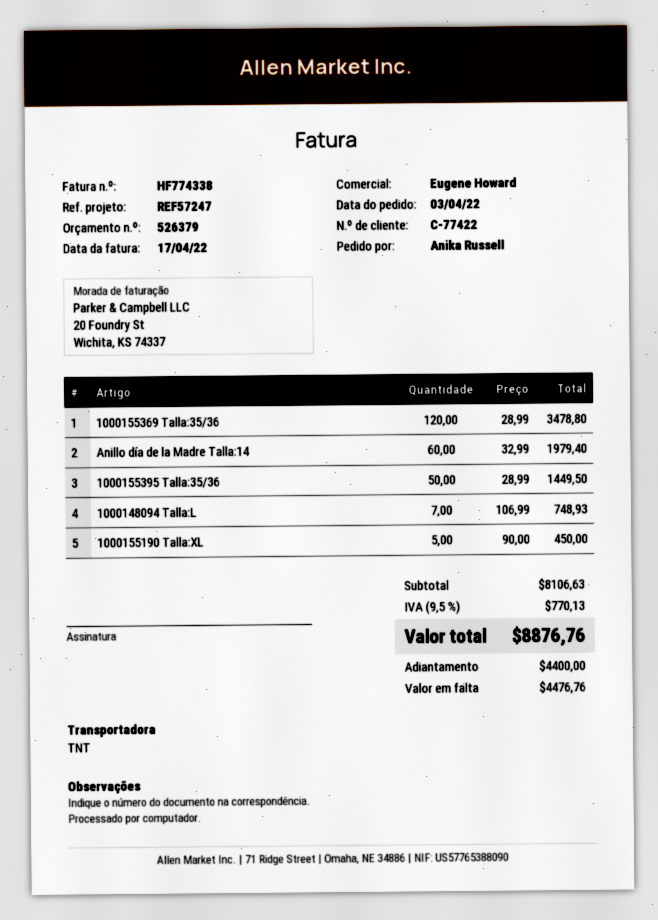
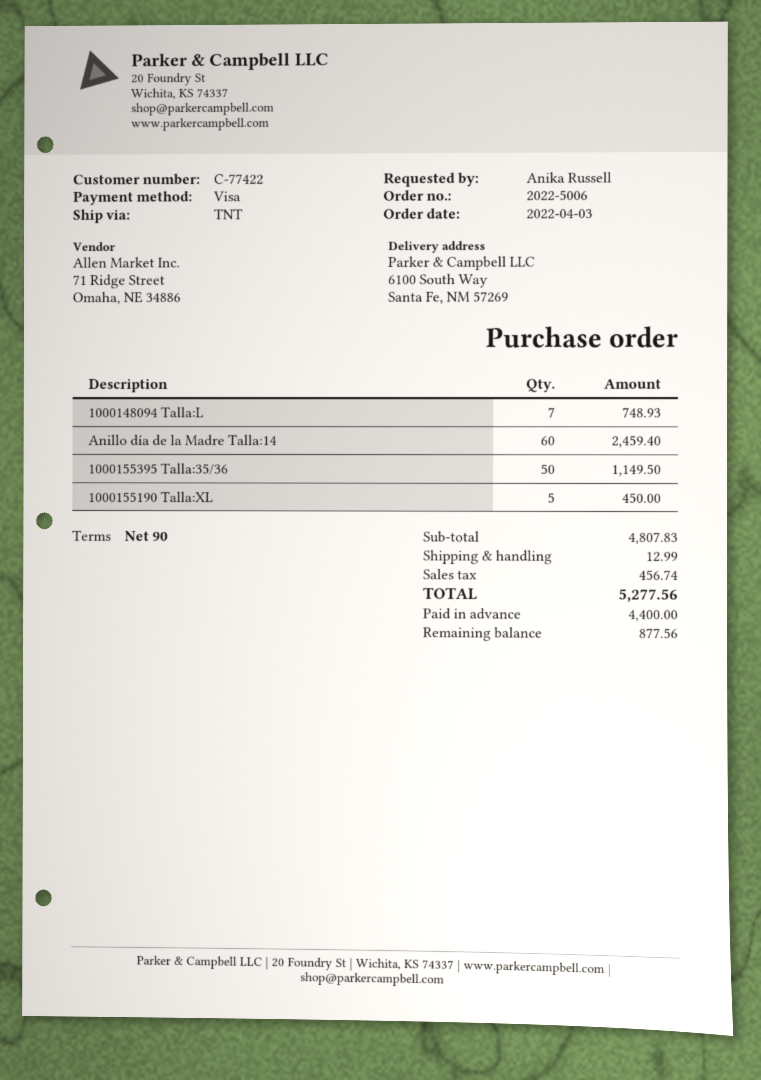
1000155369 Talla:35/36: 120 for 3478.80 -> none
Anillo día de la Madre Talla:14: 60 for 1979.40 -> 60 for 2459.40
1000155395 Talla:35/36: 50 for 1449.50 -> 50 for 1149.50
subtotal: 8106.63 -> 4807.83
shipping: none -> 12.99
tax: 770.13 -> 456.74
total: 8876.76 -> 5277.56
balance: 4476.76 -> 877.56

